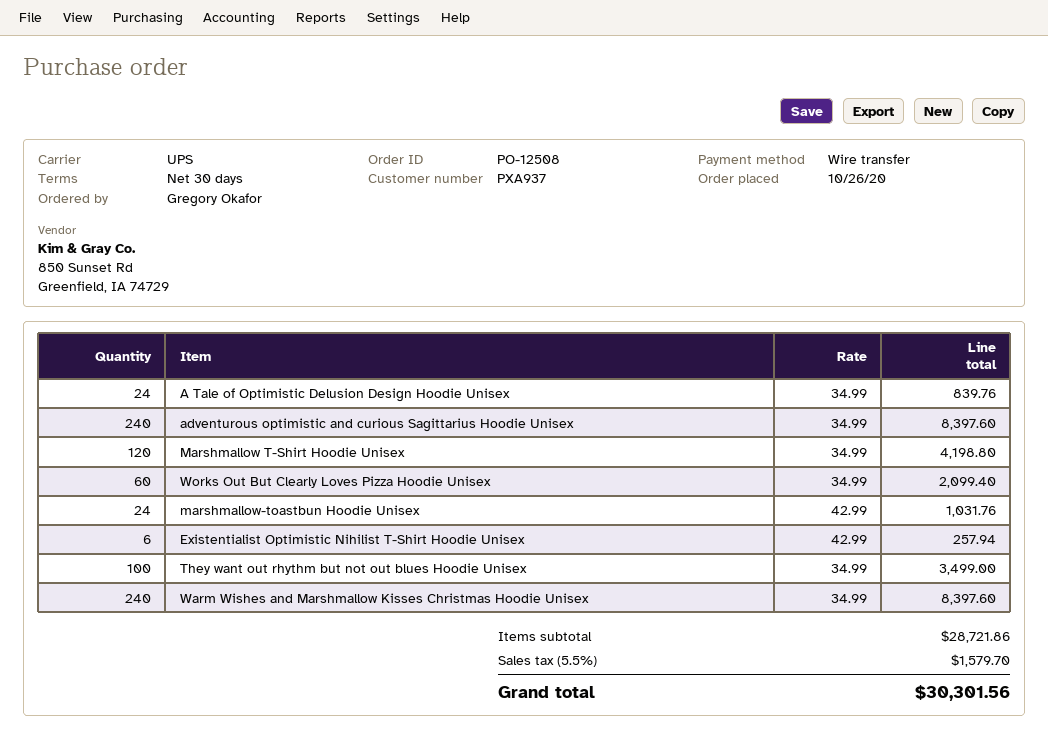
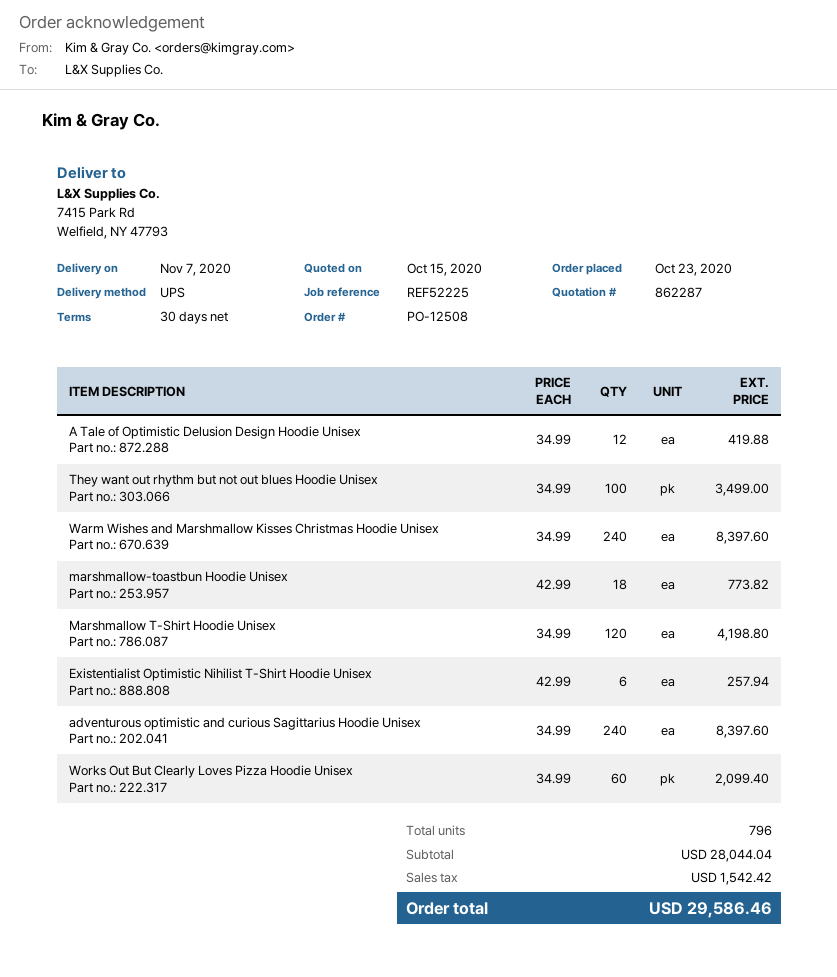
order date: 2020-10-26 -> 2020-10-23
A Tale of Optimistic Delusion Design Hoodie Unisex: 24 x 34.99 = 839.76 -> 12 x 34.99 = 419.88
marshmallow-toastbun Hoodie Unisex: 24 x 42.99 = 1031.76 -> 18 x 42.99 = 773.82
subtotal: 28721.86 -> 28044.04
tax: 1579.70 -> 1542.42
total: 30301.56 -> 29586.46

